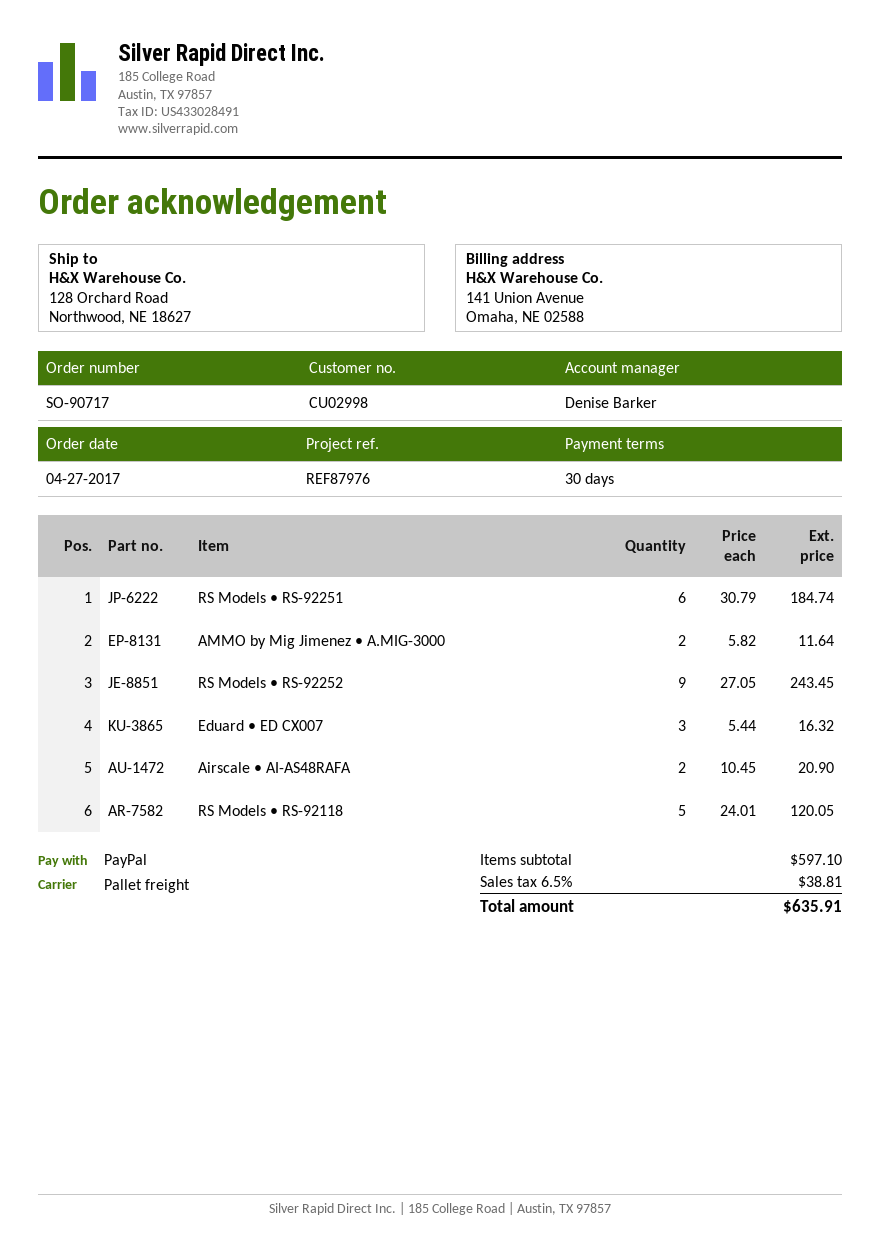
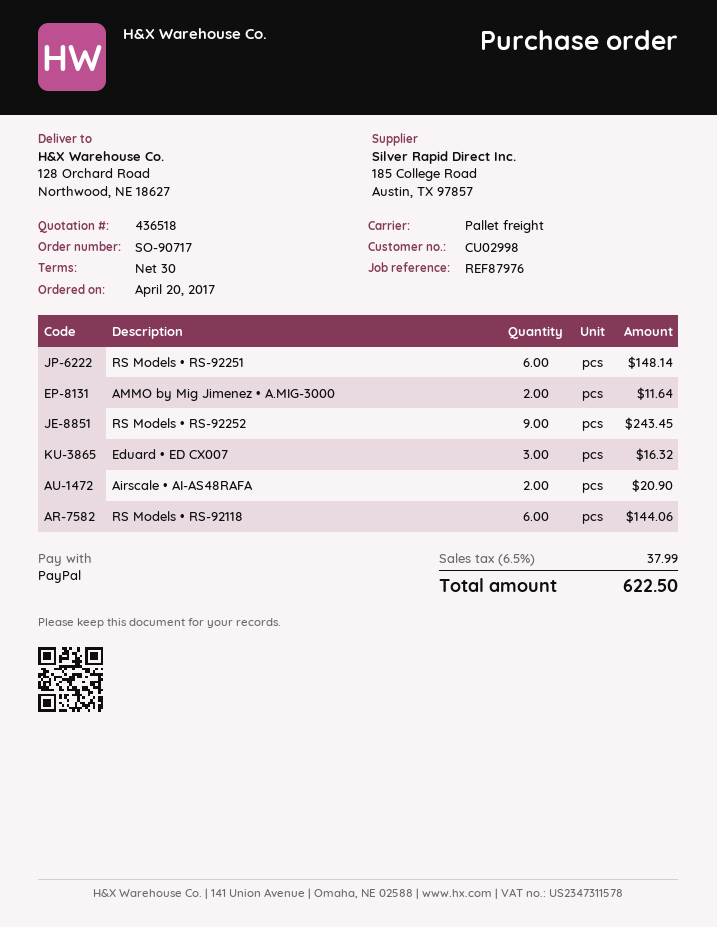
order date: 2017-04-27 -> 2017-04-20
RS Models • RS-92251: 6 for 184.74 -> 6 for 148.14
RS Models • RS-92118: 5 for 120.05 -> 6 for 144.06
tax: 6.5% = 38.81 -> 6.5% = 37.99
total: 635.91 -> 622.50

